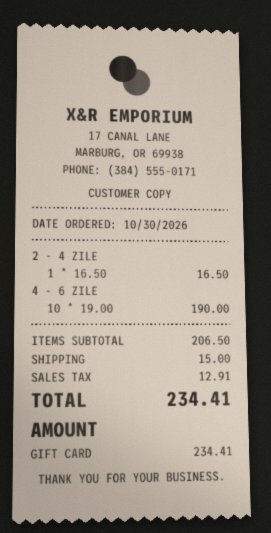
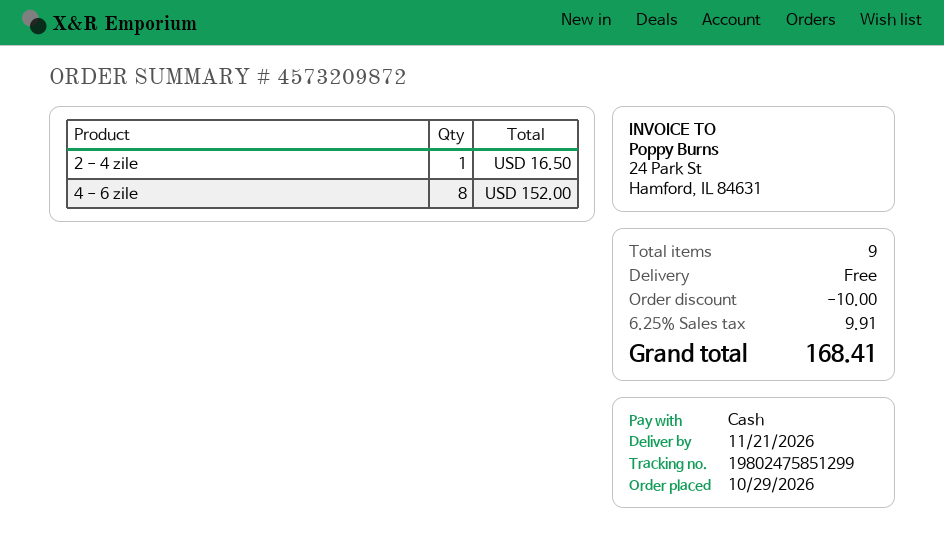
order date: 2026-10-30 -> 2026-10-29
payment method: gift card -> cash
4 - 6 ZILE: 10 for 190.00 -> 8 for 152.00
discount: none -> 10.00
shipping: 15.00 -> 0.00
tax: 12.91 -> 9.91
total: 234.41 -> 168.41

